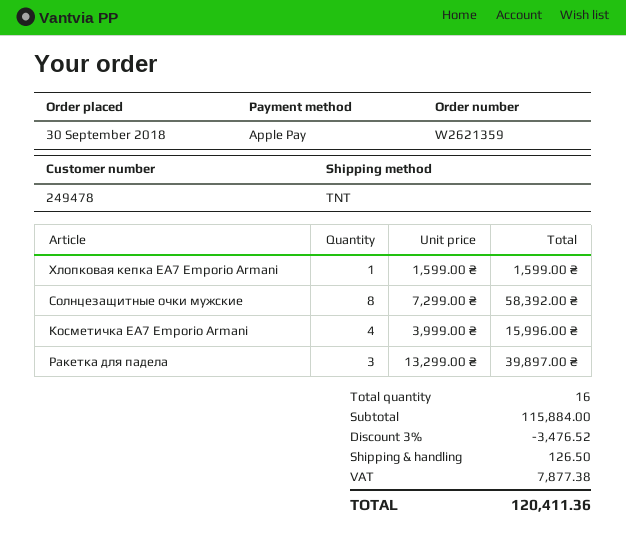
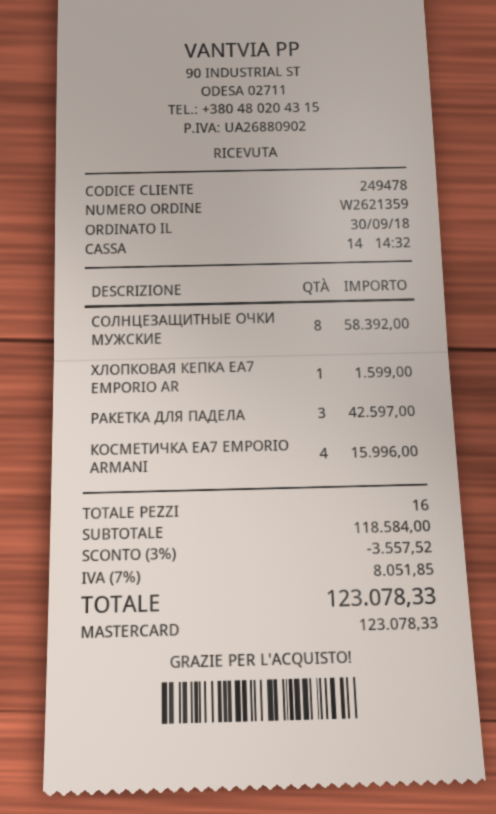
payment method: Apple Pay -> Mastercard
Ракетка для падела: 3 for 39897.00 -> 3 for 42597.00
subtotal: 115884.00 -> 118584.00
discount: 3% = 3476.52 -> 3% = 3557.52
shipping: 126.50 -> none
tax: 7877.38 -> 8051.85
total: 120411.36 -> 123078.33

